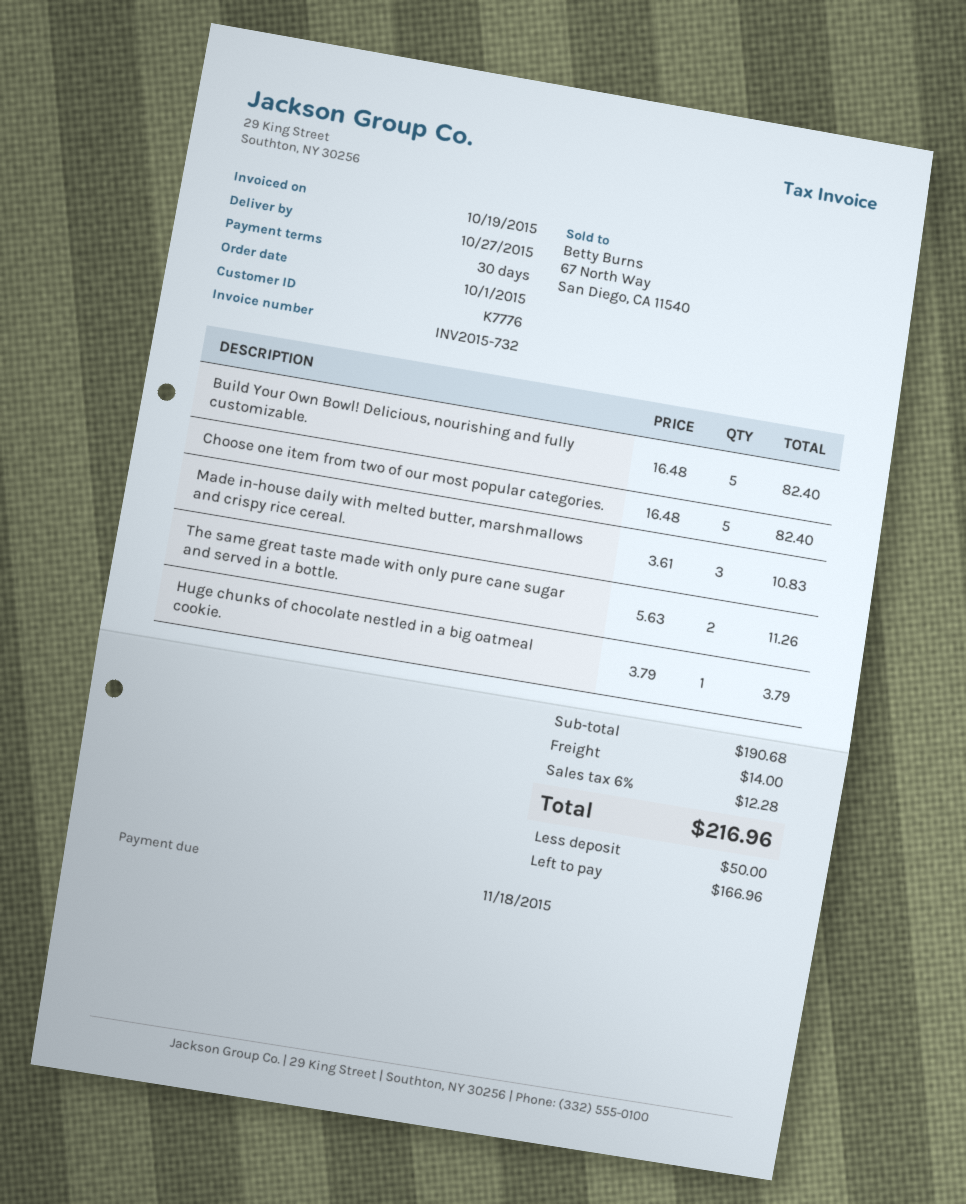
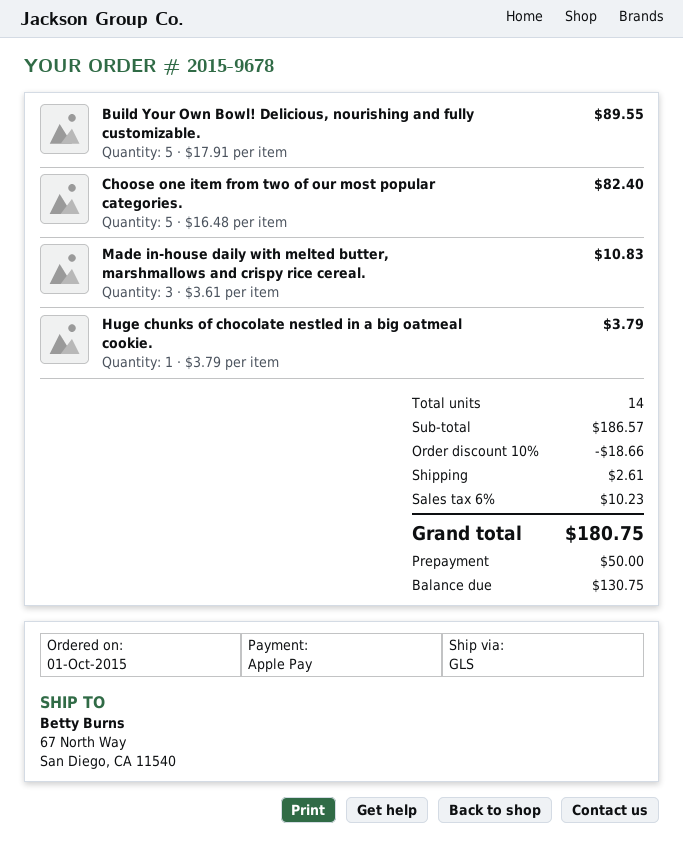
Build Your Own Bowl! Delicious, nourishing and fully customizable.: 5 x 16.48 = 82.40 -> 5 x 17.91 = 89.55
The same great taste made with only pure cane sugar and served in a bottle.: 2 x 5.63 = 11.26 -> none
subtotal: 190.68 -> 186.57
discount: none -> 10% = 18.66
shipping: 14.00 -> 2.61
tax: 6% = 12.28 -> 6% = 10.23
total: 216.96 -> 180.75
balance: 166.96 -> 130.75

